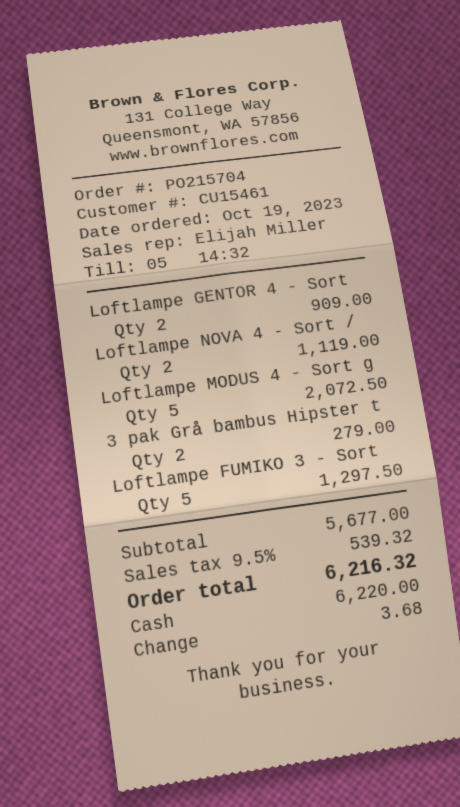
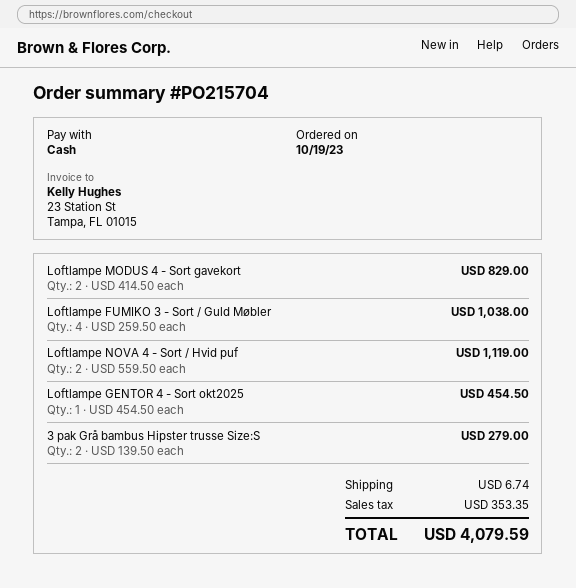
Loftlampe GENTOR 4 - Sort: 2 for 909.00 -> 1 for 454.50
Loftlampe MODUS 4 - Sort g: 5 for 2072.50 -> 2 for 829.00
Loftlampe FUMIKO 3 - Sort: 5 for 1297.50 -> 4 for 1038.00
shipping: none -> 6.74
tax: 539.32 -> 353.35
total: 6216.32 -> 4079.59

